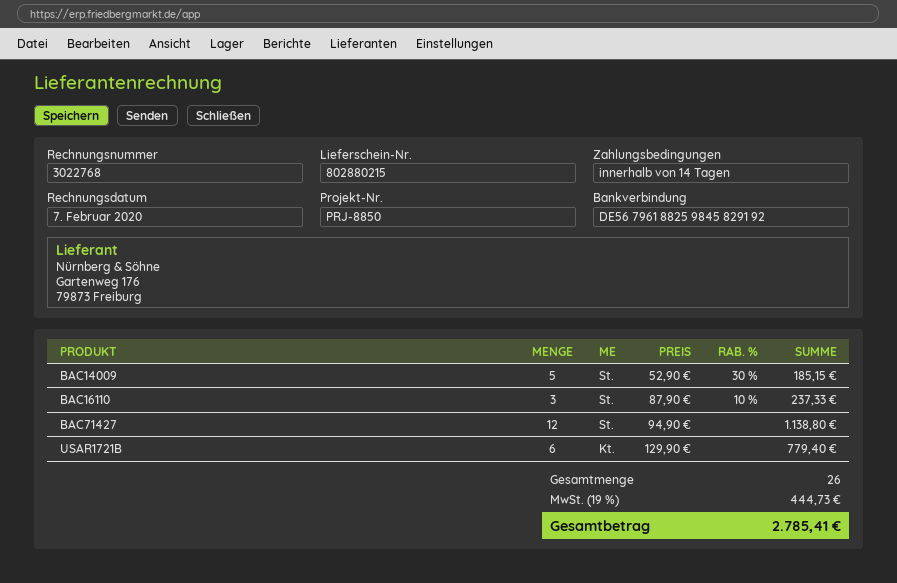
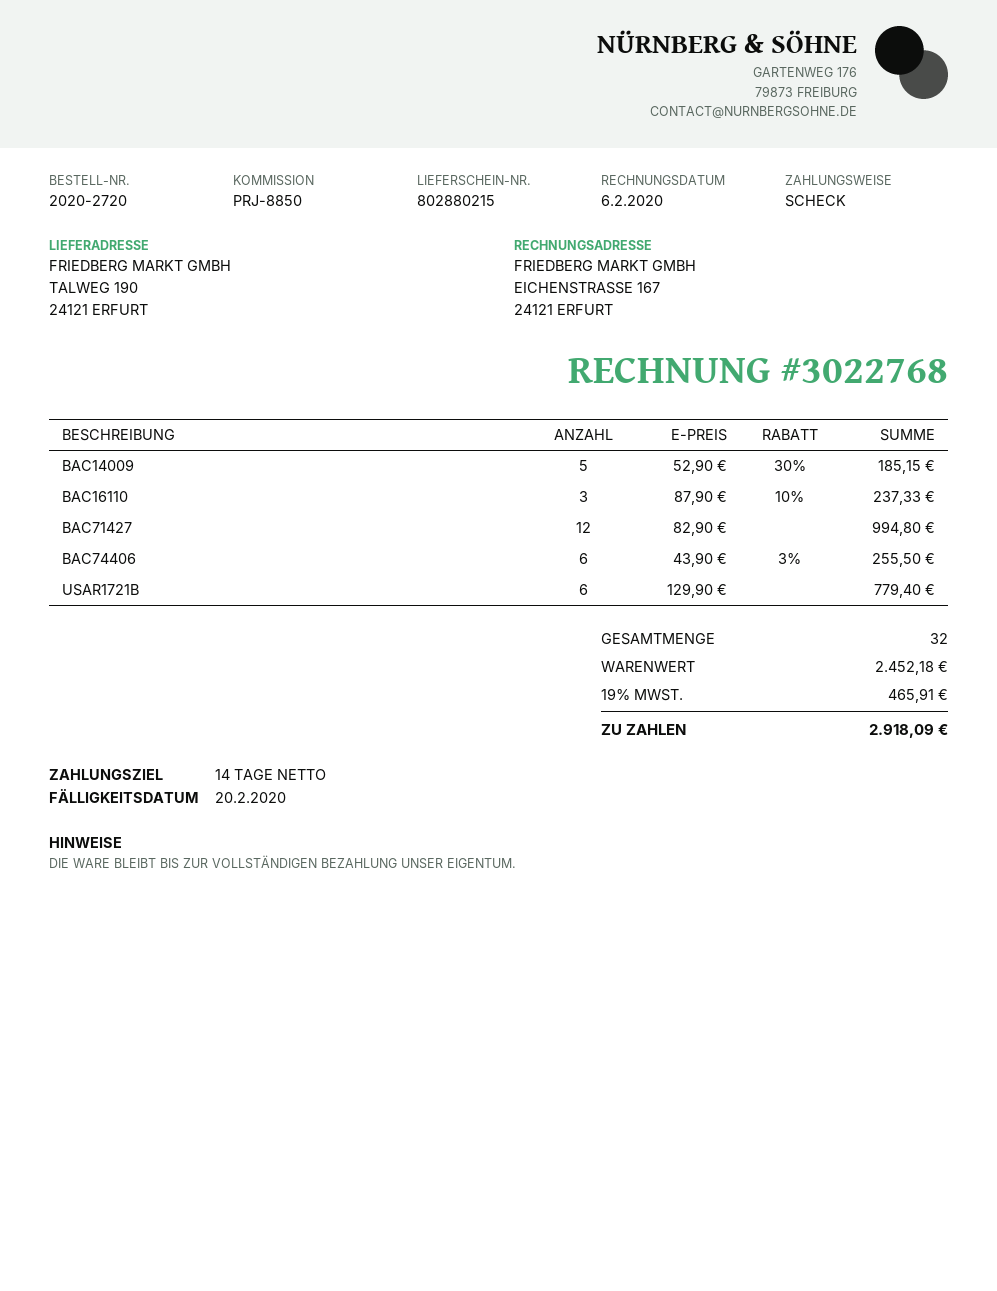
invoice date: 2020-02-07 -> 2020-02-06
BAC71427: 12 x 94.90 = 1138.80 -> 12 x 82.90 = 994.80
BAC74406: none -> 6 x 43.90 - 3% = 255.50
total quantity: 26 -> 32
tax: 19% = 444.73 -> 19% = 465.91
total: 2785.41 -> 2918.09

